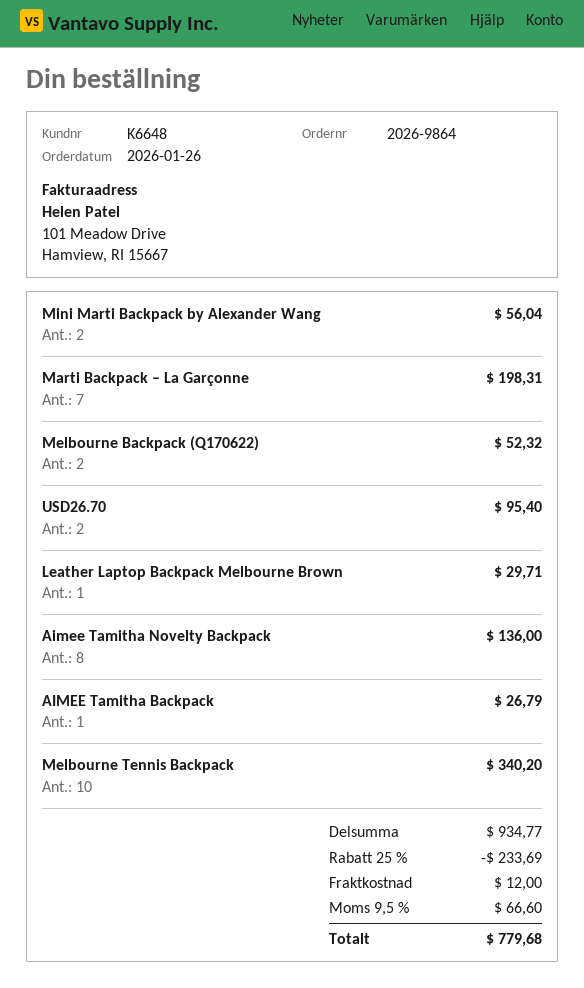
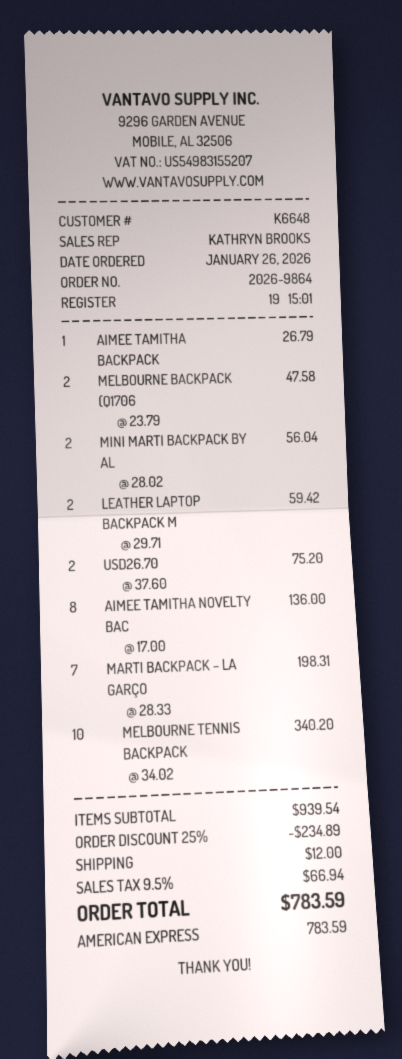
Melbourne Backpack (Q170622): 2 for 52.32 -> 2 for 47.58
USD26.70: 2 for 95.40 -> 2 for 75.20
Leather Laptop Backpack Melbourne Brown: 1 for 29.71 -> 2 for 59.42
subtotal: 934.77 -> 939.54
discount: 25% = 233.69 -> 25% = 234.89
tax: 9.5% = 66.60 -> 9.5% = 66.94
total: 779.68 -> 783.59

